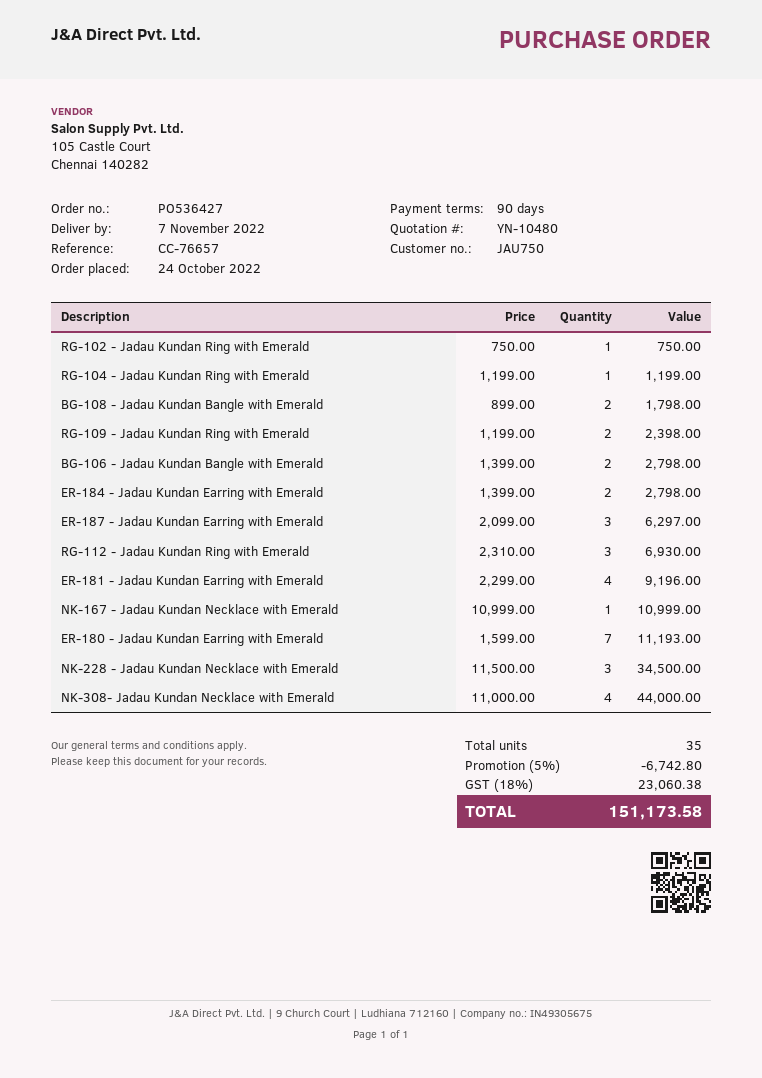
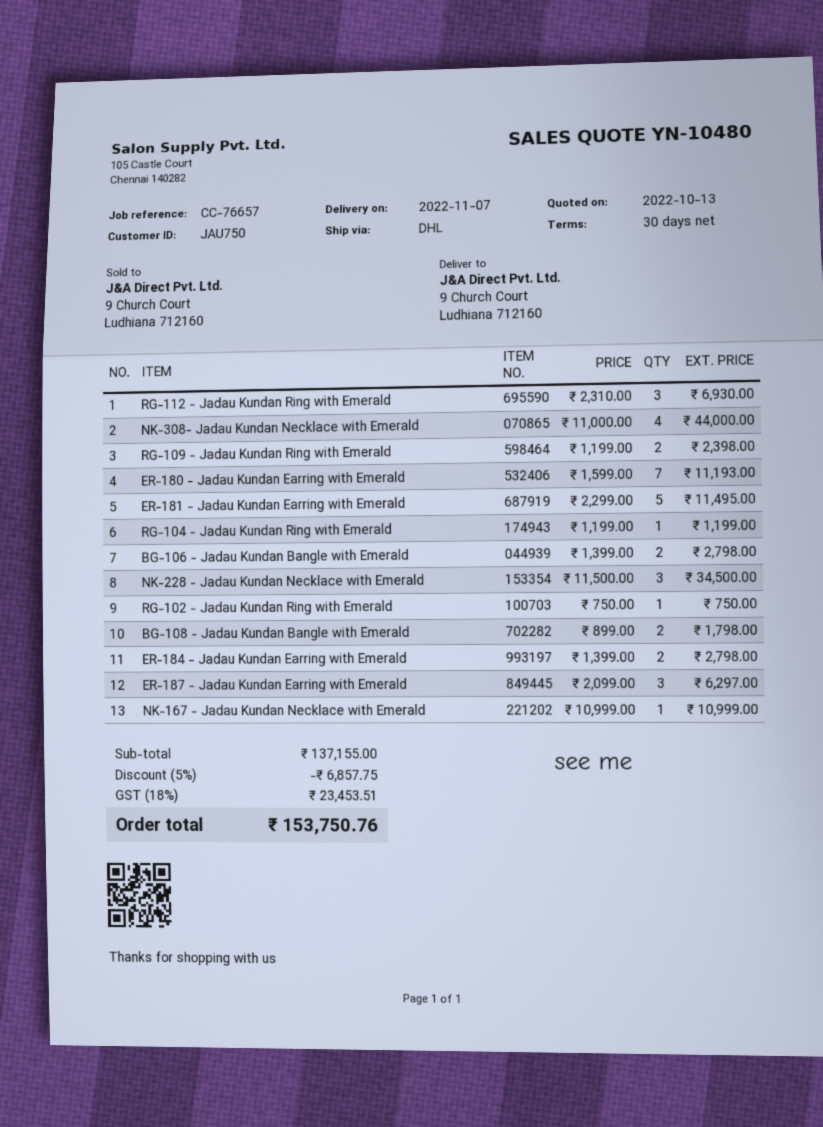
payment terms: 90 days -> 30 days
ER-181 - Jadau Kundan Earring with Emerald: 4 x 2299.00 = 9196.00 -> 5 x 2299.00 = 11495.00
discount: 5% = 6742.80 -> 5% = 6857.75
tax: 18% = 23060.38 -> 18% = 23453.51
total: 151173.58 -> 153750.76

